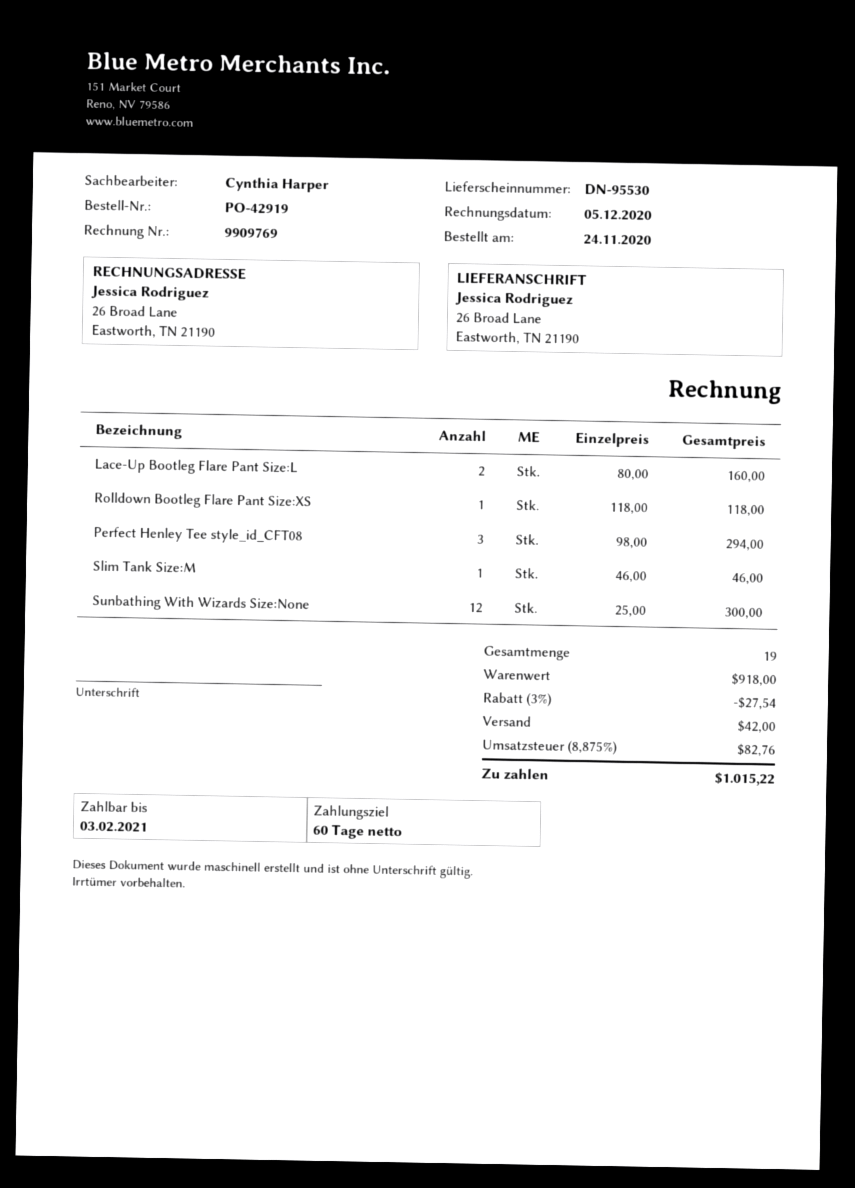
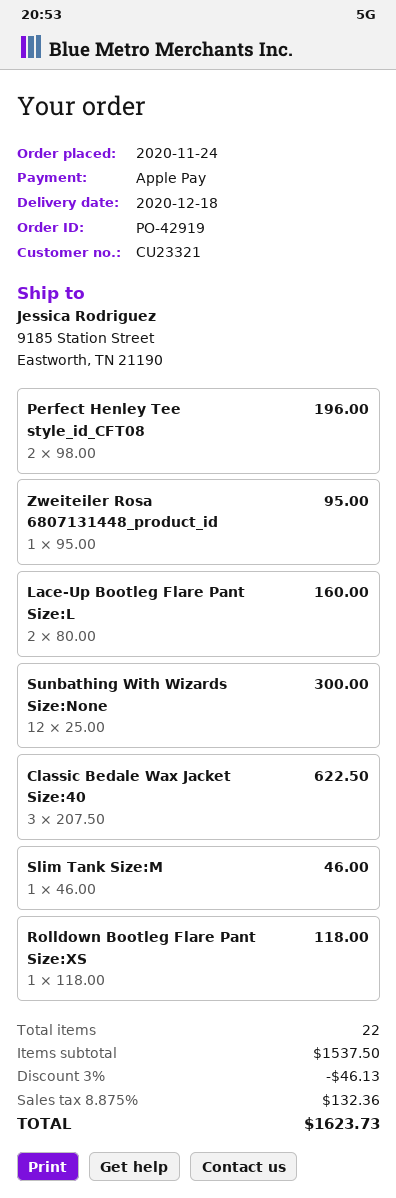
ship to: 26 Broad Lane, Eastworth, TN 21190 -> 9185 Station Street, Eastworth, TN 21190
Perfect Henley Tee style_id_CFT08: 3 x 98.00 = 294.00 -> 2 x 98.00 = 196.00
Zweiteiler Rosa 6807131448_product_id: none -> 1 x 95.00 = 95.00
Classic Bedale Wax Jacket Size:40: none -> 3 x 207.50 = 622.50
total quantity: 19 -> 22
subtotal: 918.00 -> 1537.50
discount: 3% = 27.54 -> 3% = 46.13
shipping: 42.00 -> none
tax: 8.875% = 82.76 -> 8.875% = 132.36
total: 1015.22 -> 1623.73

